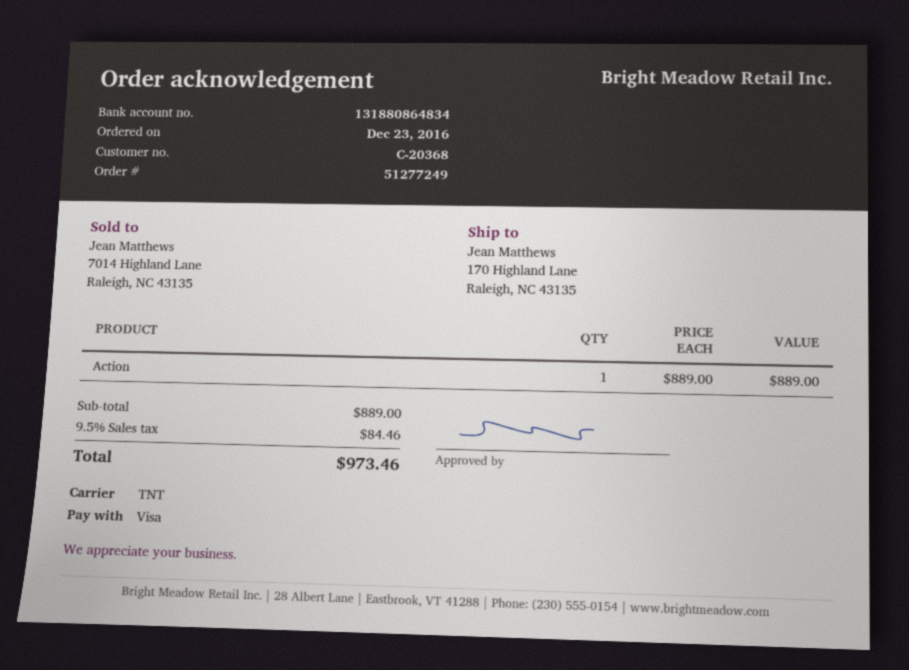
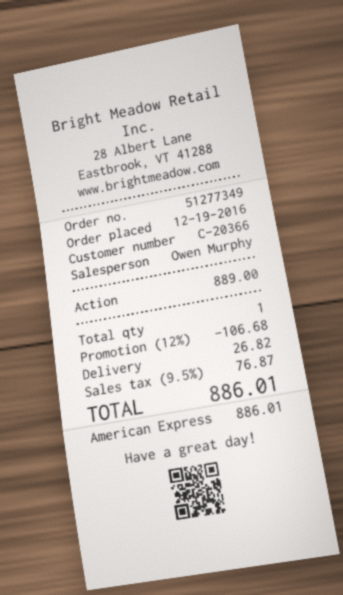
order number: 51277249 -> 51277349
order date: 2016-12-23 -> 2016-12-19
customer number: C-20368 -> C-20366
payment method: Visa -> American Express
discount: none -> 12% = 106.68
shipping: none -> 26.82
tax: 9.5% = 84.46 -> 9.5% = 76.87
total: 973.46 -> 886.01

